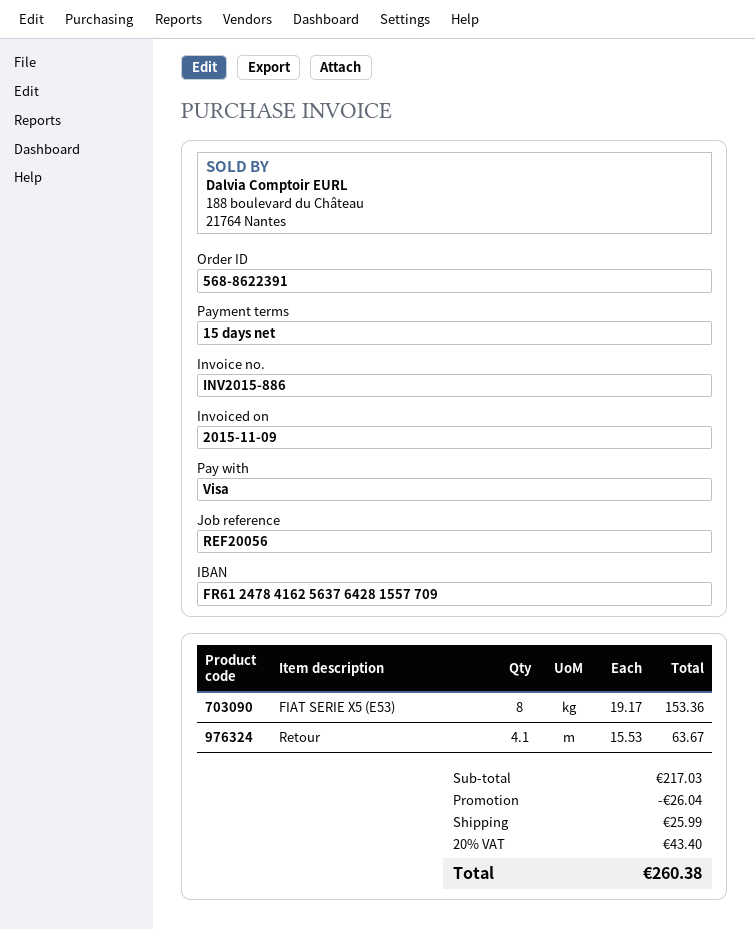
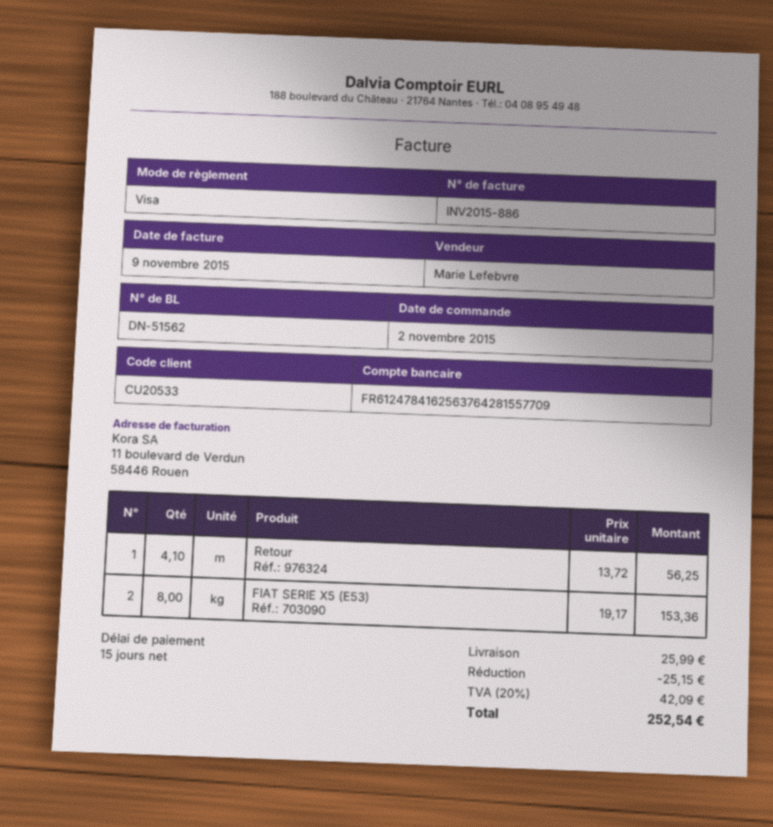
Retour: 4.1 x 15.53 = 63.67 -> 4.1 x 13.72 = 56.25
discount: 26.04 -> 25.15
tax: 20% = 43.40 -> 20% = 42.09
total: 260.38 -> 252.54

